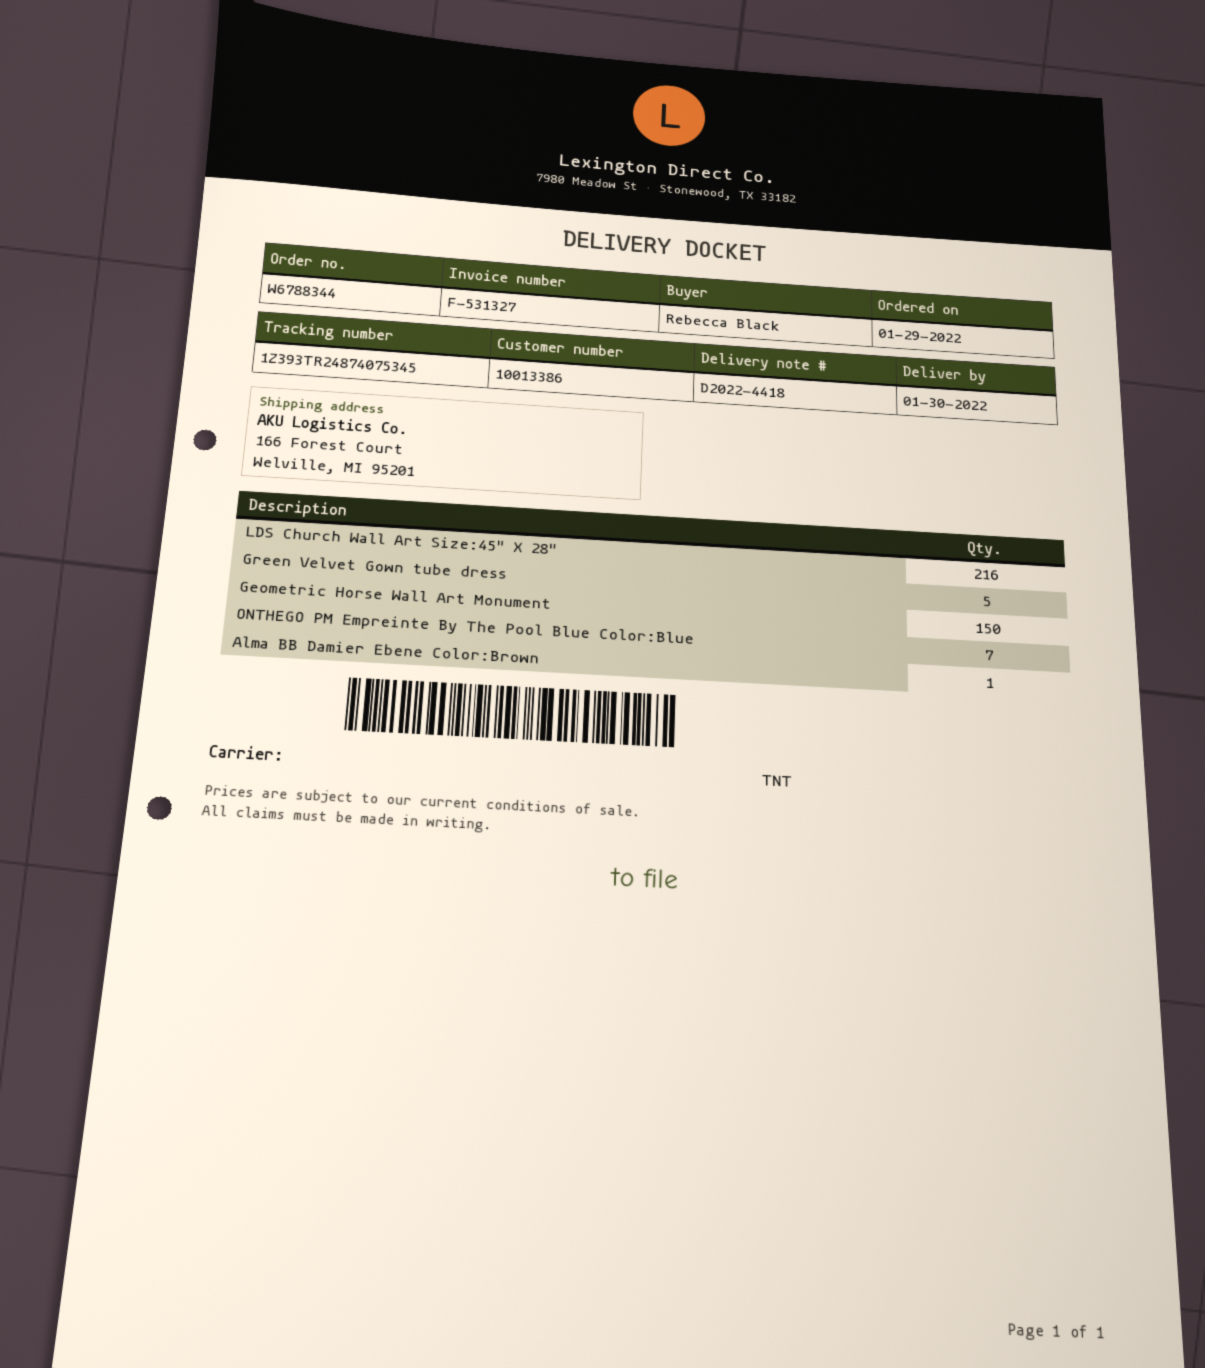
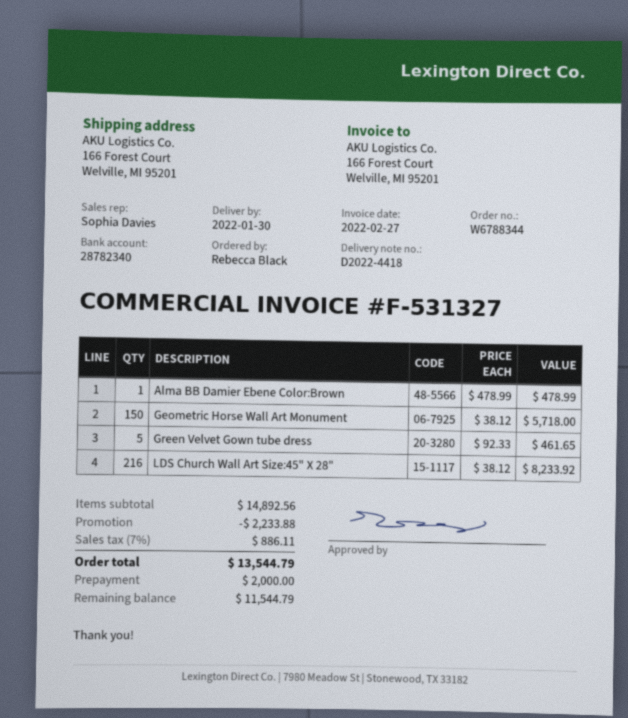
ONTHEGO PM Empreinte By The Pool Blue Color:Blue: 7 -> none

